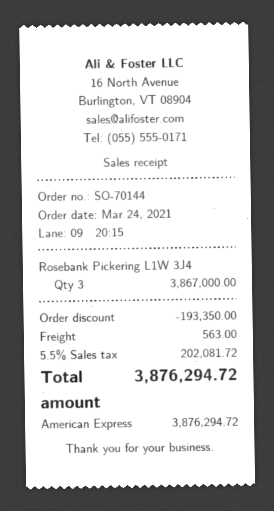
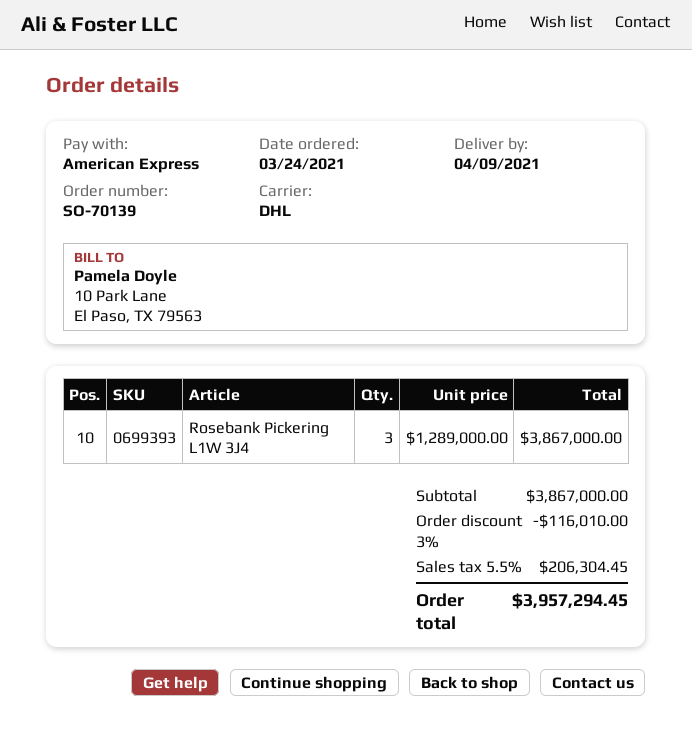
order number: SO-70144 -> SO-70139
discount: 193350.00 -> 116010.00
shipping: 563.00 -> none
tax: 5.5% = 202081.72 -> 5.5% = 206304.45
total: 3876294.72 -> 3957294.45

